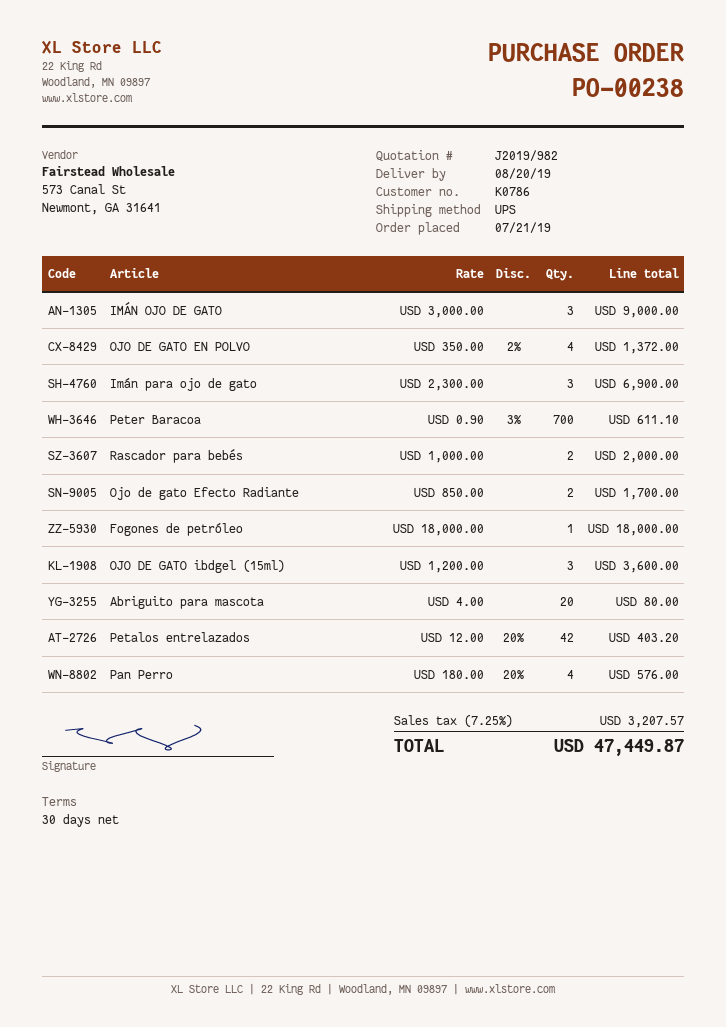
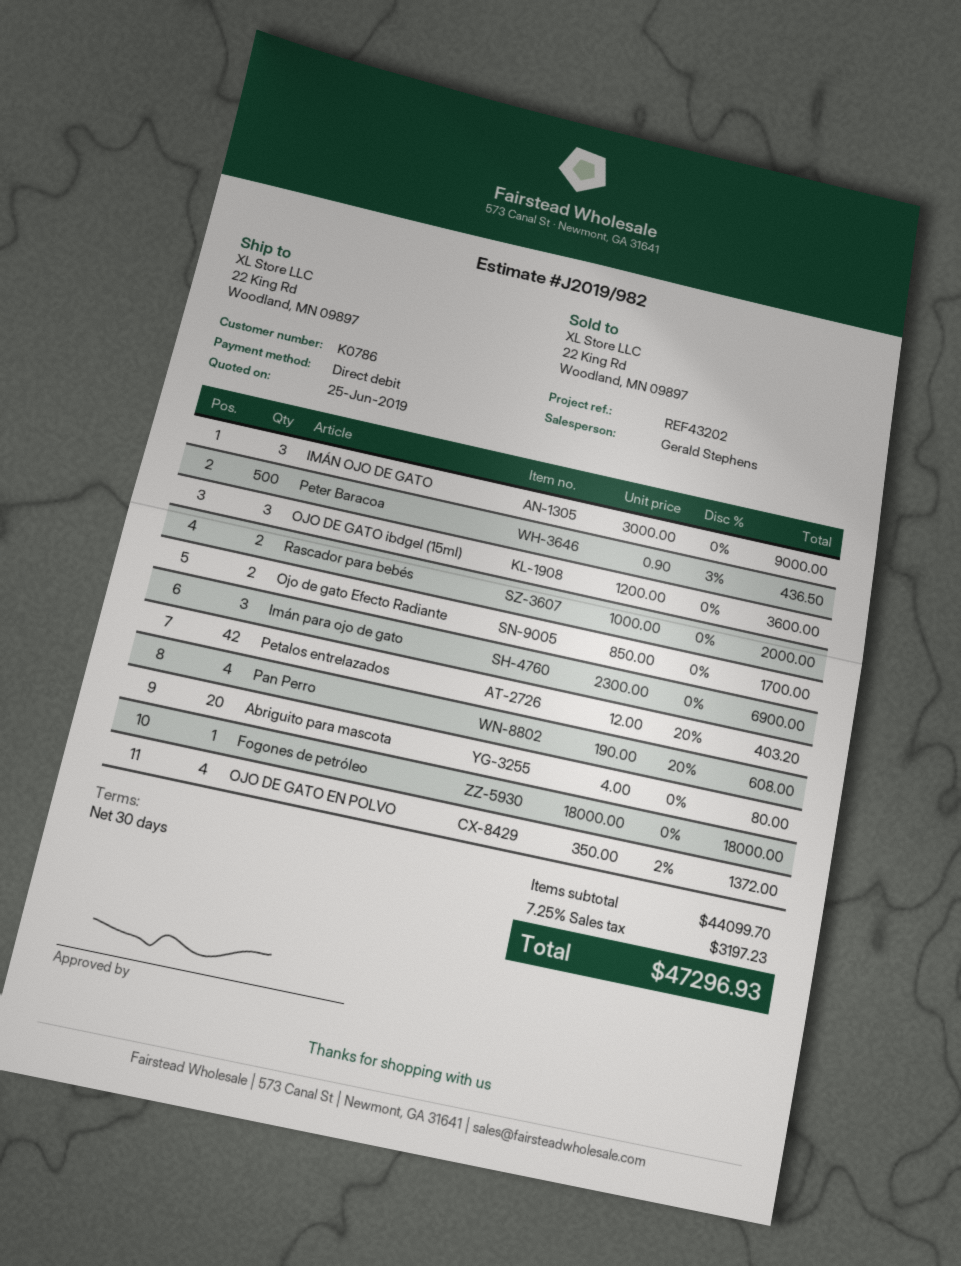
Peter Baracoa: 700 x 0.90 - 3% = 611.10 -> 500 x 0.90 - 3% = 436.50
Pan Perro: 4 x 180.00 - 20% = 576.00 -> 4 x 190.00 - 20% = 608.00
tax: 7.25% = 3207.57 -> 7.25% = 3197.23
total: 47449.87 -> 47296.93

